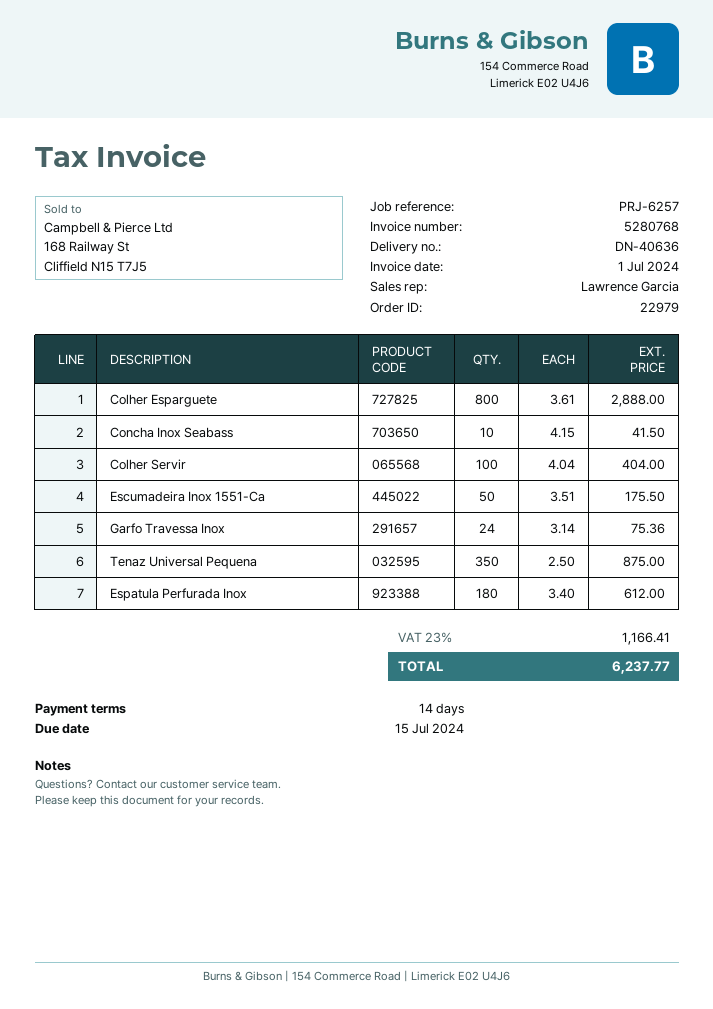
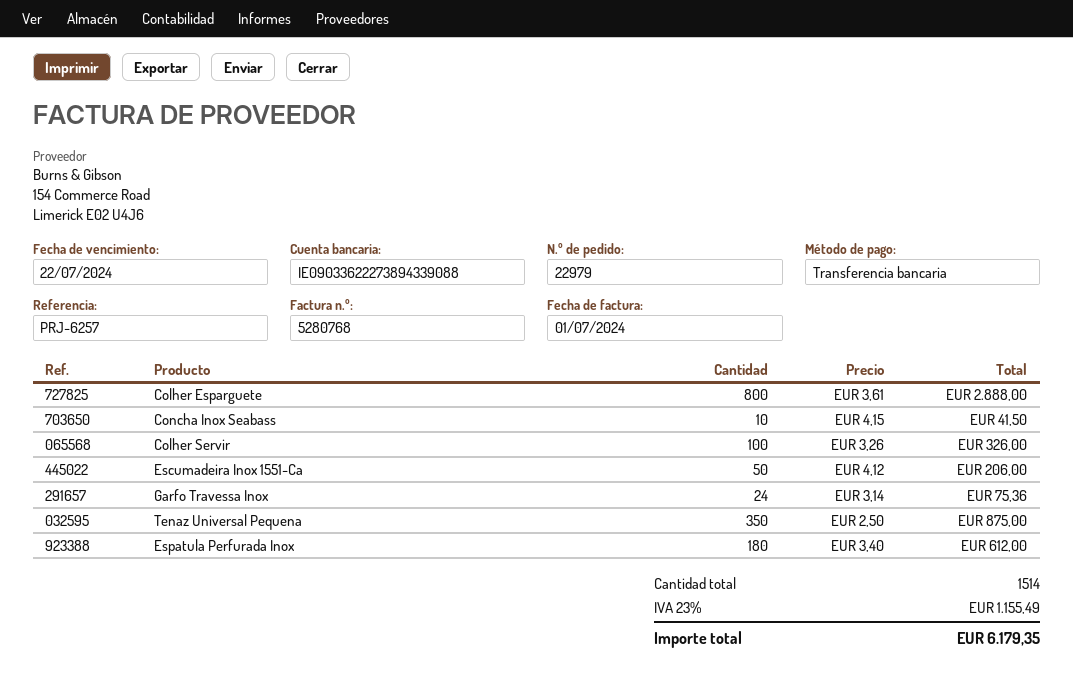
due date: 2024-07-15 -> 2024-07-22
Colher Servir: 100 x 4.04 = 404.00 -> 100 x 3.26 = 326.00
Escumadeira Inox 1551-Ca: 50 x 3.51 = 175.50 -> 50 x 4.12 = 206.00
tax: 23% = 1166.41 -> 23% = 1155.49
total: 6237.77 -> 6179.35

